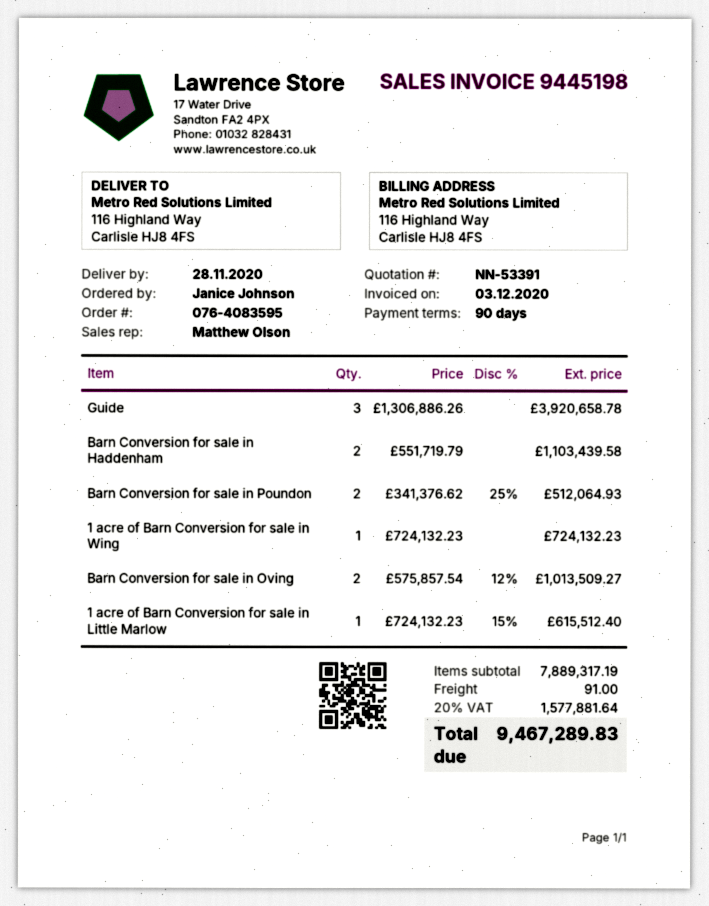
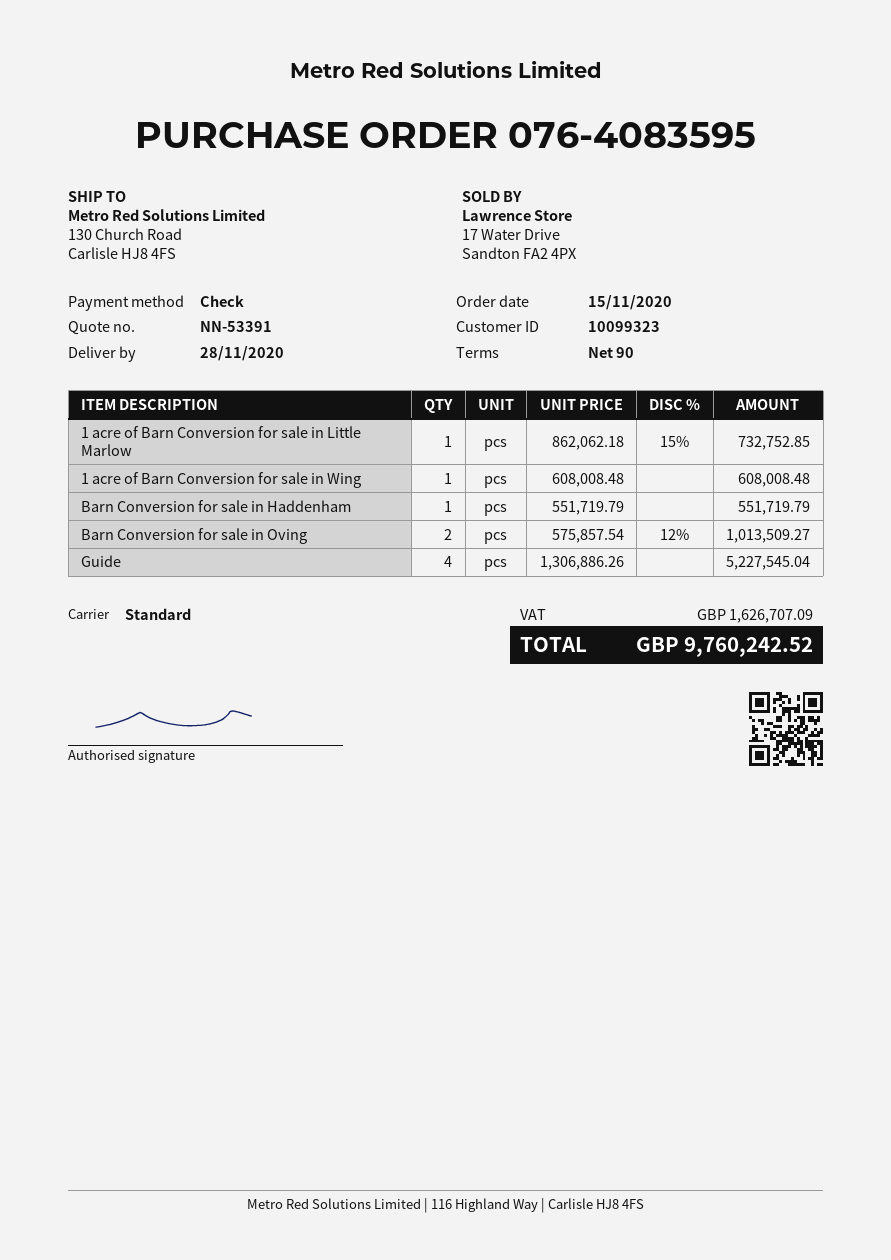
ship to: 116 Highland Way, Carlisle HJ8 4FS -> 130 Church Road, Carlisle HJ8 4FS
Guide: 3 x 1306886.26 = 3920658.78 -> 4 x 1306886.26 = 5227545.04
Barn Conversion for sale in Haddenham: 2 x 551719.79 = 1103439.58 -> 1 x 551719.79 = 551719.79
Barn Conversion for sale in Poundon: 2 x 341376.62 - 25% = 512064.93 -> none
1 acre of Barn Conversion for sale in Wing: 1 x 724132.23 = 724132.23 -> 1 x 608008.48 = 608008.48
1 acre of Barn Conversion for sale in Little Marlow: 1 x 724132.23 - 15% = 615512.40 -> 1 x 862062.18 - 15% = 732752.85
shipping: 91.00 -> none
tax: 1577881.64 -> 1626707.09
total: 9467289.83 -> 9760242.52

